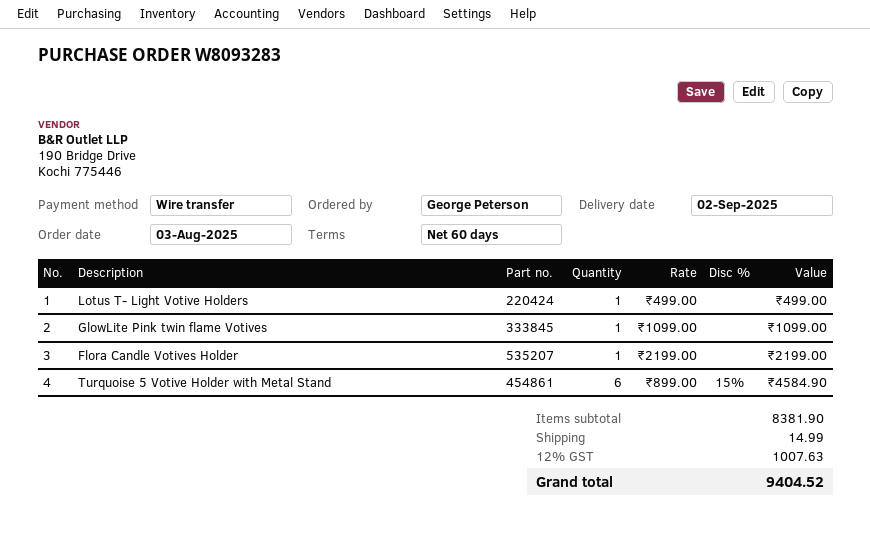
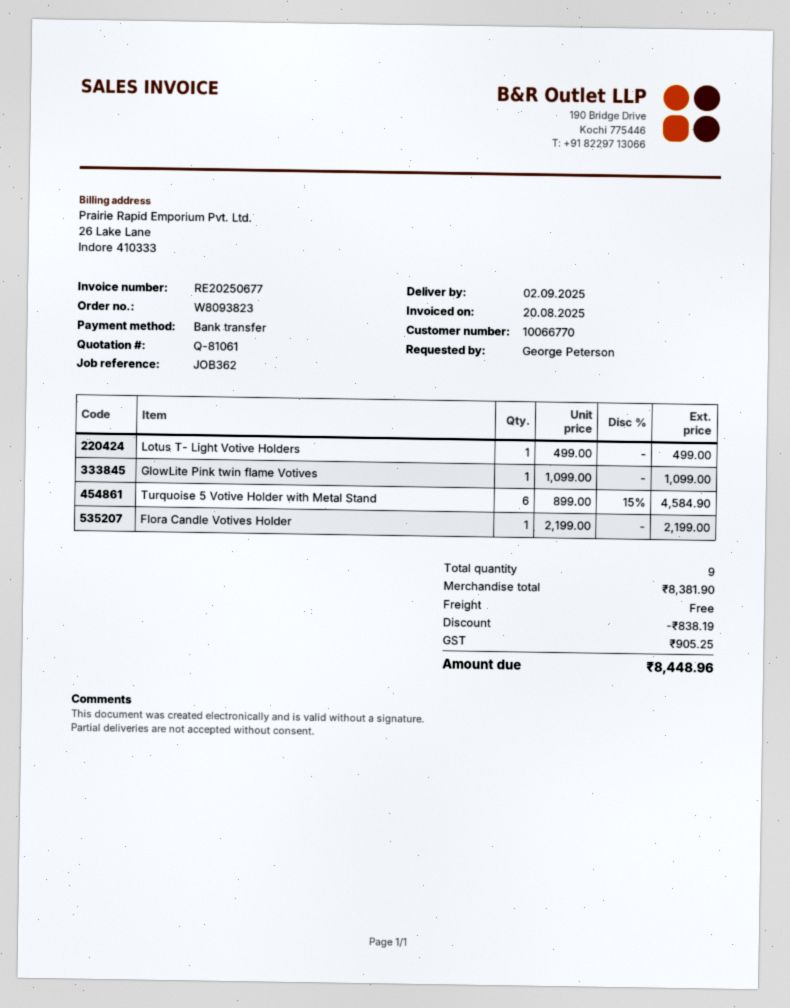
order number: W8093283 -> W8093823
discount: none -> 838.19
shipping: 14.99 -> 0.00
tax: 1007.63 -> 905.25
total: 9404.52 -> 8448.96

